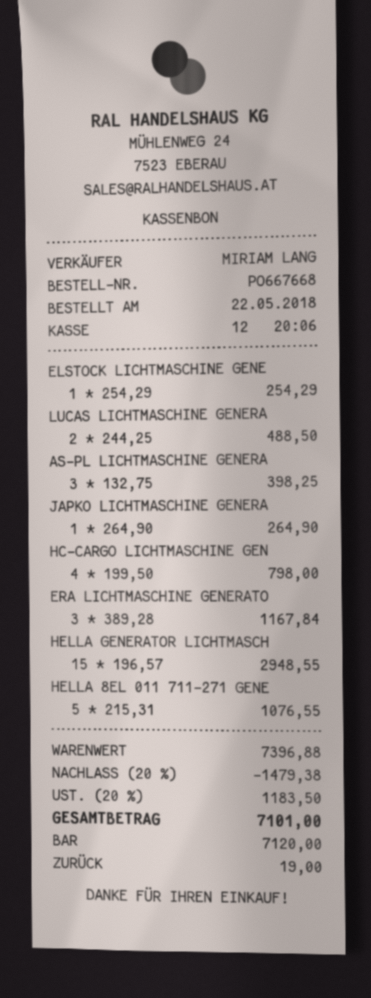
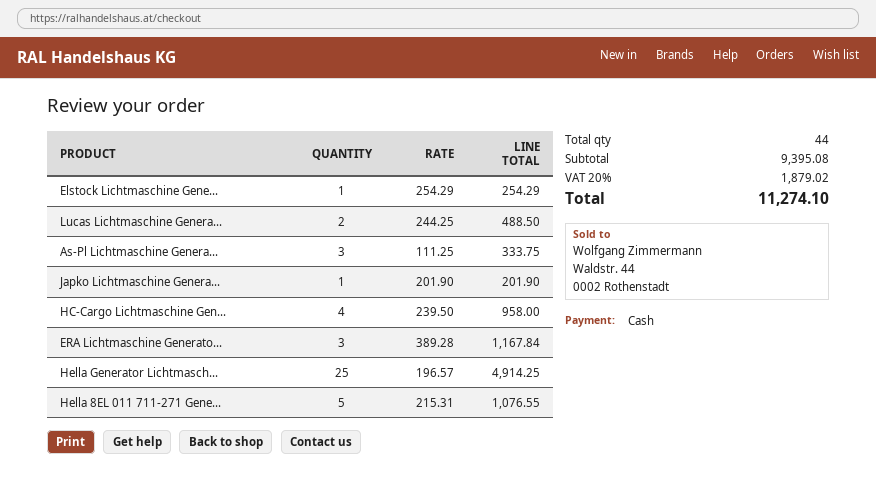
AS-PL LICHTMASCHINE GENERA: 3 x 132.75 = 398.25 -> 3 x 111.25 = 333.75
JAPKO LICHTMASCHINE GENERA: 1 x 264.90 = 264.90 -> 1 x 201.90 = 201.90
HC-CARGO LICHTMASCHINE GEN: 4 x 199.50 = 798.00 -> 4 x 239.50 = 958.00
HELLA GENERATOR LICHTMASCH: 15 x 196.57 = 2948.55 -> 25 x 196.57 = 4914.25
subtotal: 7396.88 -> 9395.08
discount: 20% = 1479.38 -> none
tax: 20% = 1183.50 -> 20% = 1879.02
total: 7101.00 -> 11274.10

